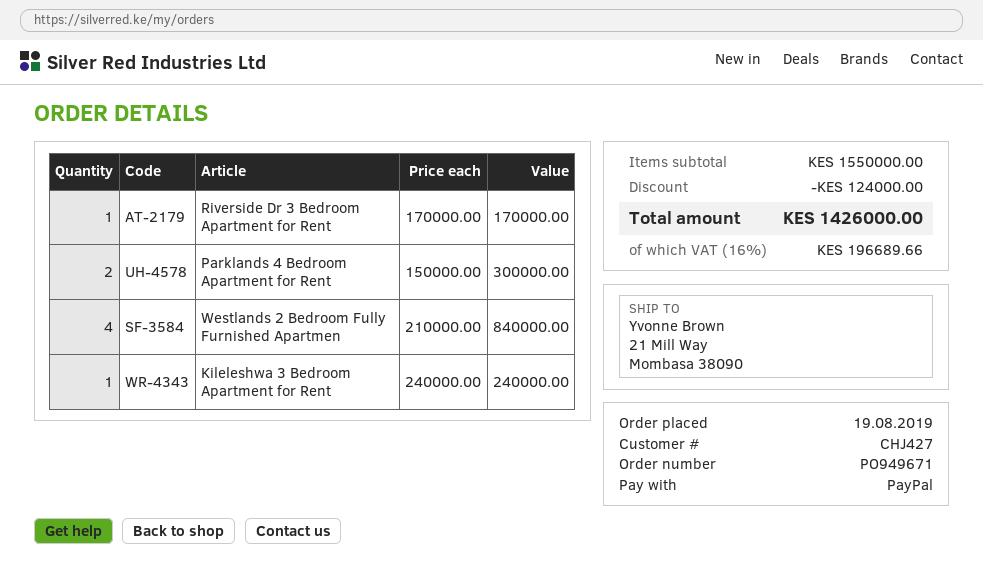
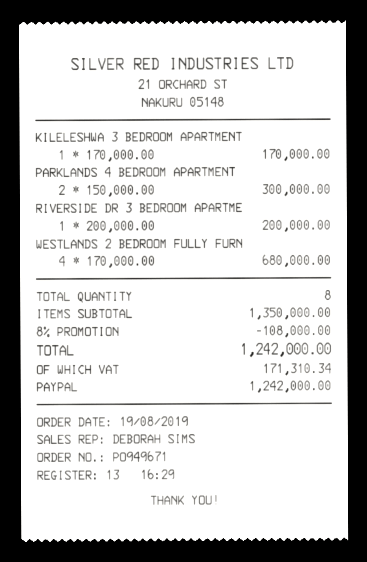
Riverside Dr 3 Bedroom Apartment for Rent: 1 x 170000.00 = 170000.00 -> 1 x 200000.00 = 200000.00
Westlands 2 Bedroom Fully Furnished Apartmen: 4 x 210000.00 = 840000.00 -> 4 x 170000.00 = 680000.00
Kileleshwa 3 Bedroom Apartment for Rent: 1 x 240000.00 = 240000.00 -> 1 x 170000.00 = 170000.00
subtotal: 1550000.00 -> 1350000.00
discount: 124000.00 -> 108000.00
tax: 196689.66 -> 171310.34
total: 1426000.00 -> 1242000.00

